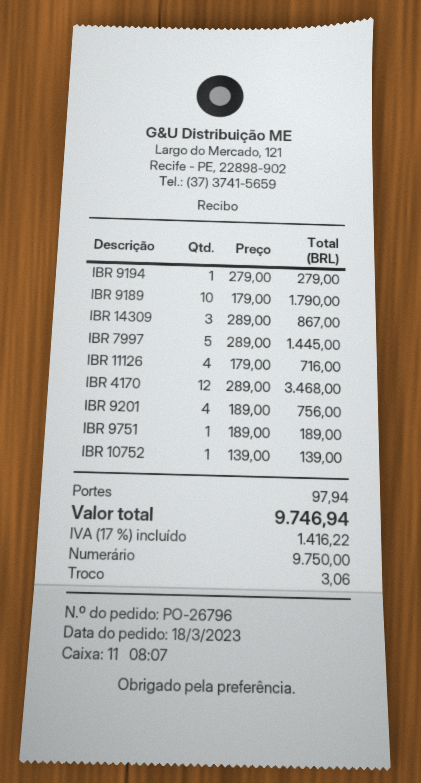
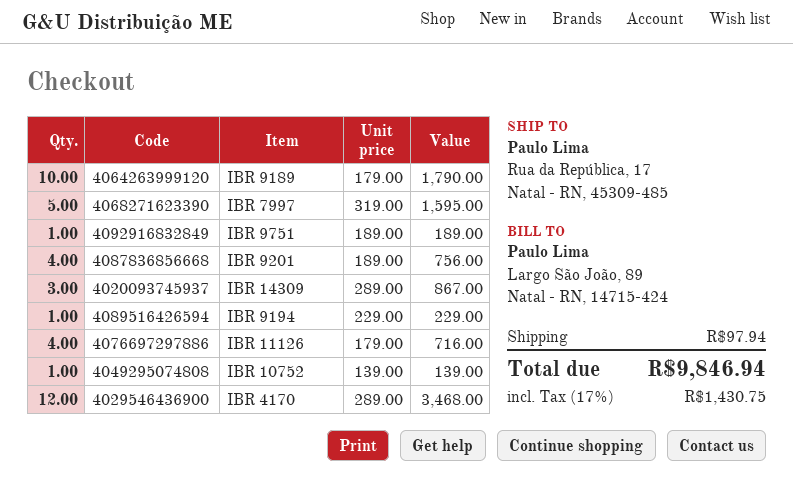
IBR 9194: 1 x 279.00 = 279.00 -> 1 x 229.00 = 229.00
IBR 7997: 5 x 289.00 = 1445.00 -> 5 x 319.00 = 1595.00
tax: 17% = 1416.22 -> 17% = 1430.75
total: 9746.94 -> 9846.94

